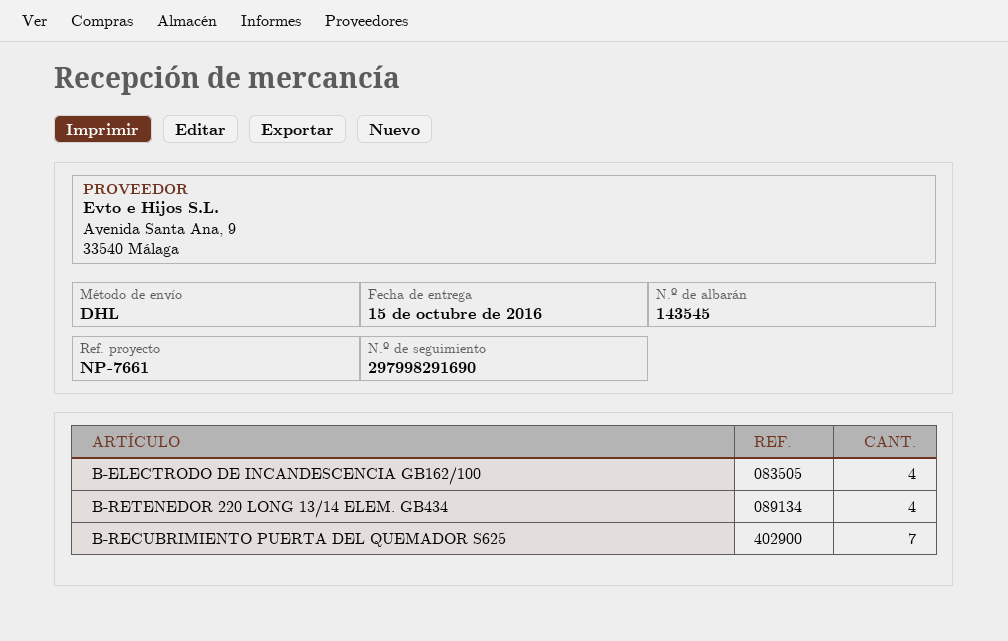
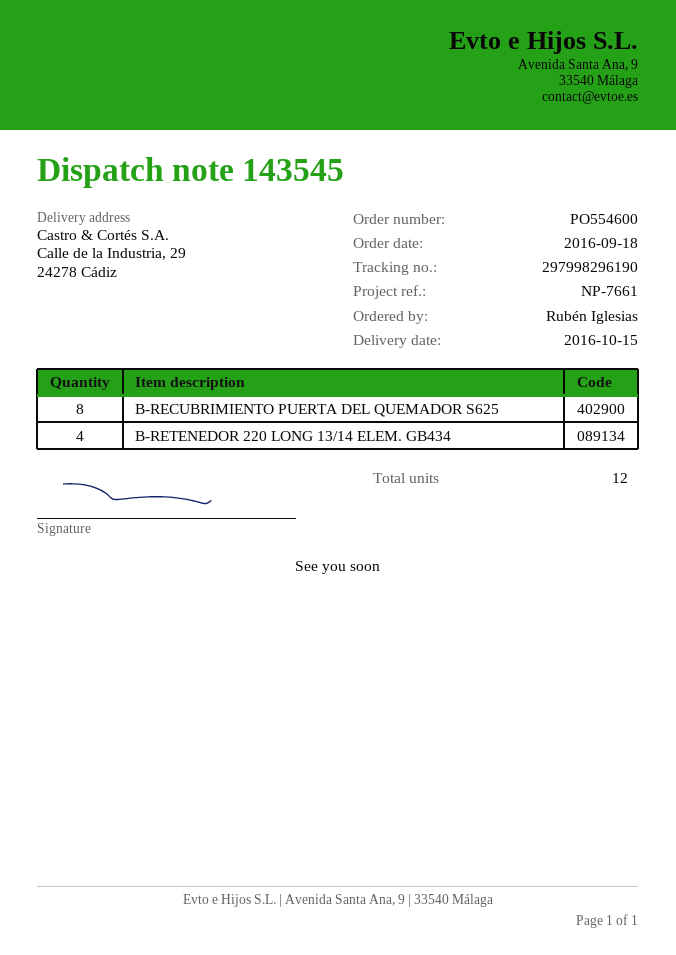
tracking number: 297998291690 -> 297998296190
B-ELECTRODO DE INCANDESCENCIA GB162/100: 4 -> none
B-RECUBRIMIENTO PUERTA DEL QUEMADOR S625: 7 -> 8

